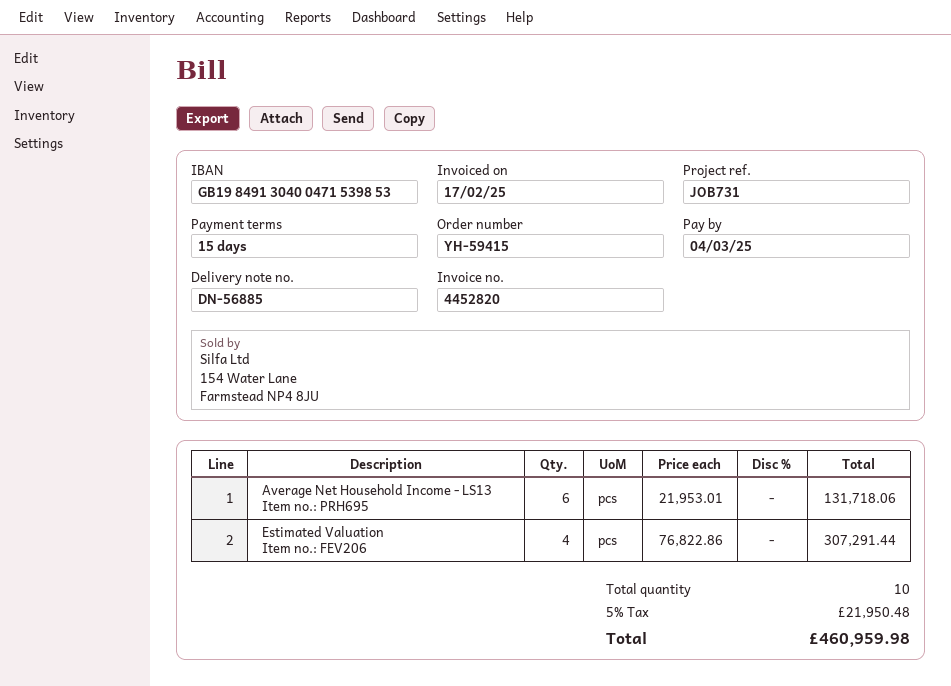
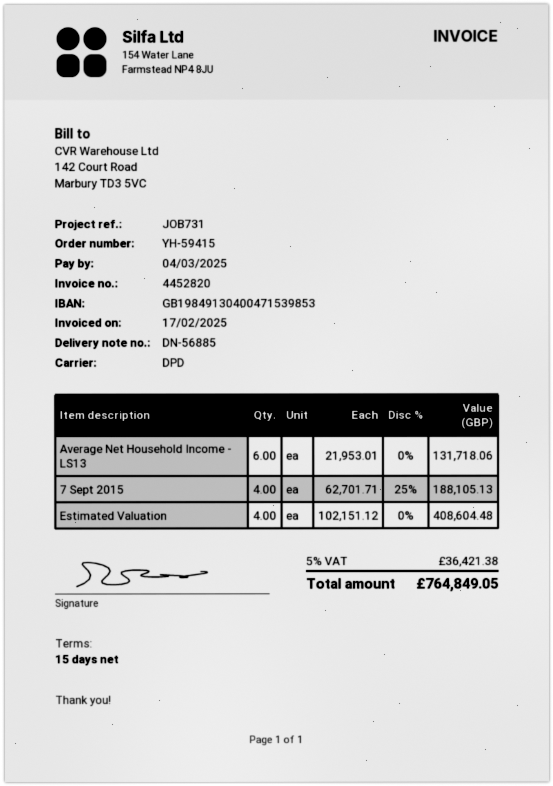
Estimated Valuation: 4 x 76822.86 = 307291.44 -> 4 x 102151.12 = 408604.48
7 Sept 2015: none -> 4 x 62701.71 - 25% = 188105.13
tax: 5% = 21950.48 -> 5% = 36421.38
total: 460959.98 -> 764849.05

